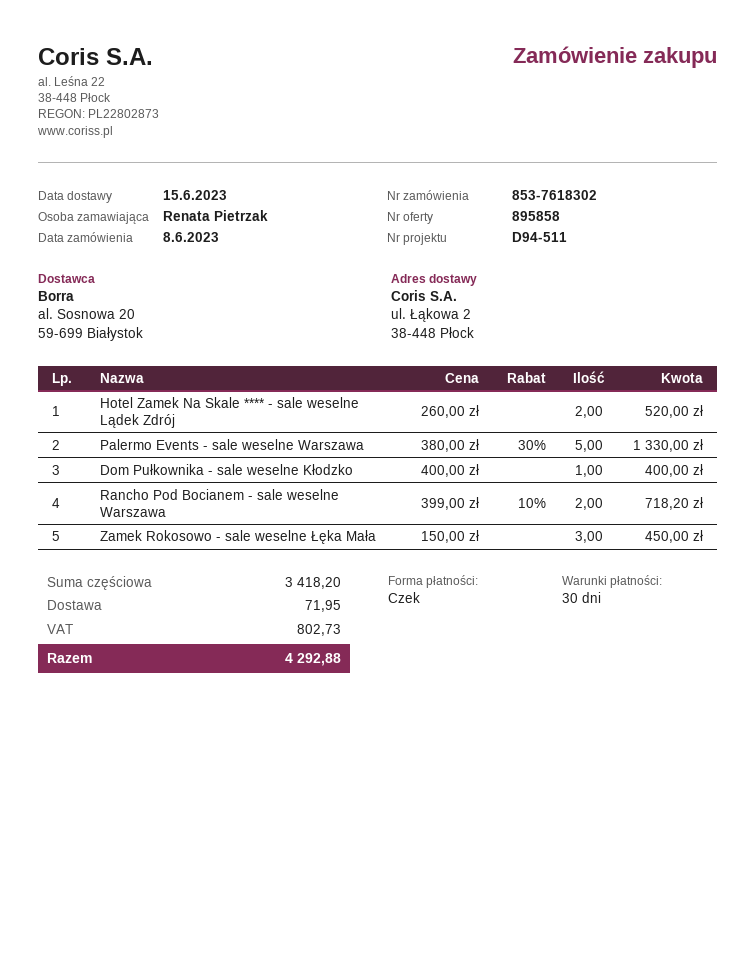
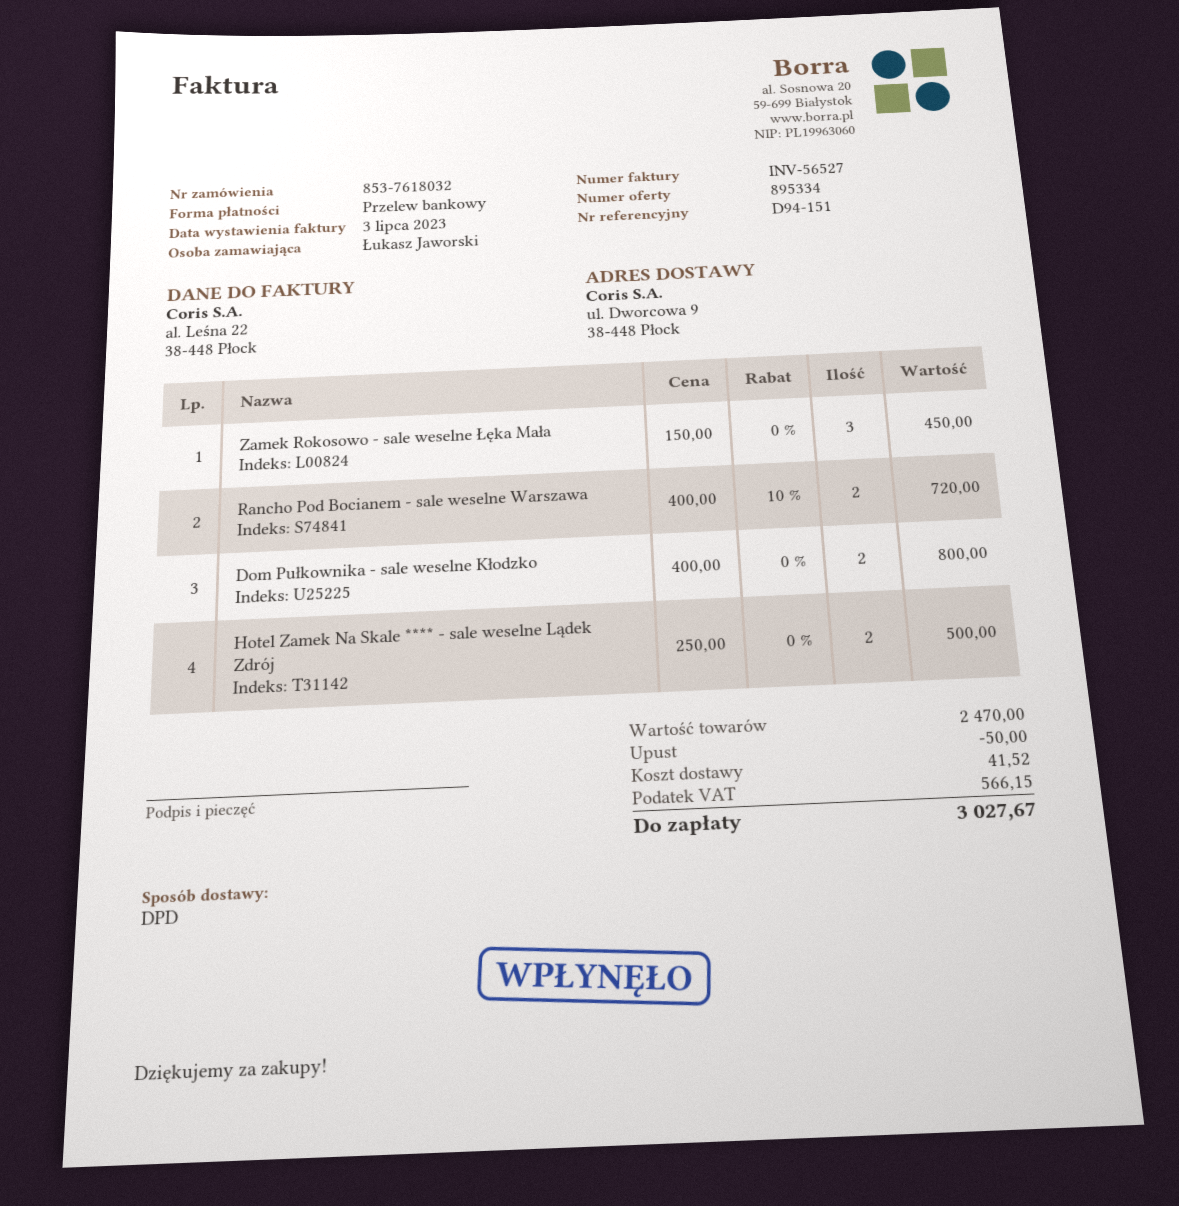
quote number: 895858 -> 895334
order number: 853-7618302 -> 853-7618032
reference: D94-511 -> D94-151
ordered by: Renata Pietrzak -> Łukasz Jaworski
payment method: cheque -> bank transfer
ship to: ul. Łąkowa 2, 38-448 Płock -> ul. Dworcowa 9, 38-448 Płock
Hotel Zamek Na Skale **** - sale weselne Lądek Zdrój: 2 x 260.00 = 520.00 -> 2 x 250.00 = 500.00
Palermo Events - sale weselne Warszawa: 5 x 380.00 - 30% = 1330.00 -> none
Dom Pułkownika - sale weselne Kłodzko: 1 x 400.00 = 400.00 -> 2 x 400.00 = 800.00
Rancho Pod Bocianem - sale weselne Warszawa: 2 x 399.00 - 10% = 718.20 -> 2 x 400.00 - 10% = 720.00
subtotal: 3418.20 -> 2470.00
discount: none -> 50.00
shipping: 71.95 -> 41.52
tax: 802.73 -> 566.15
total: 4292.88 -> 3027.67

